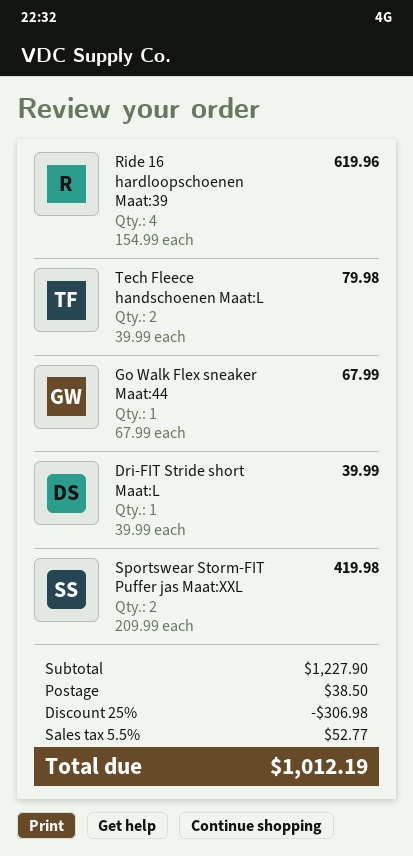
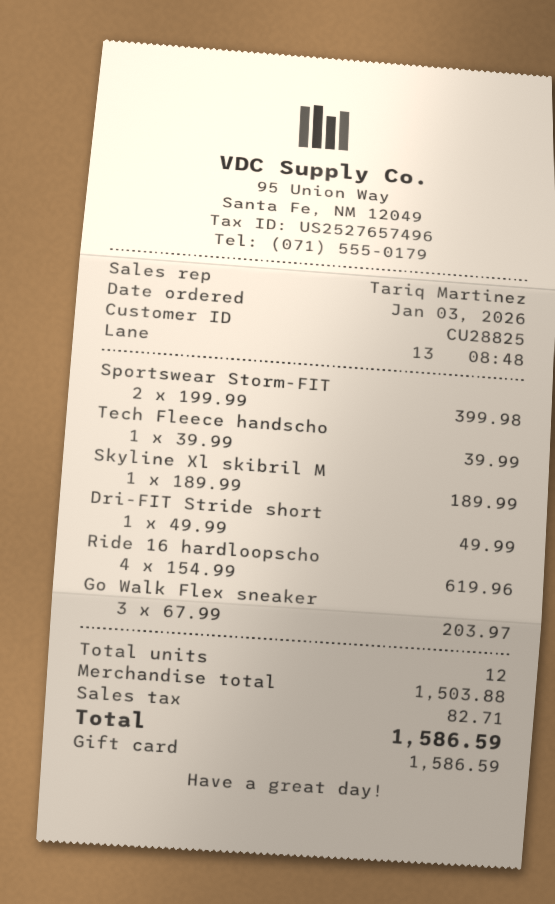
Tech Fleece handschoenen Maat:L: 2 x 39.99 = 79.98 -> 1 x 39.99 = 39.99
Go Walk Flex sneaker Maat:44: 1 x 67.99 = 67.99 -> 3 x 67.99 = 203.97
Dri-FIT Stride short Maat:L: 1 x 39.99 = 39.99 -> 1 x 49.99 = 49.99
Sportswear Storm-FIT Puffer jas Maat:XXL: 2 x 209.99 = 419.98 -> 2 x 199.99 = 399.98
Skyline Xl skibril M: none -> 1 x 189.99 = 189.99
subtotal: 1227.90 -> 1503.88
discount: 25% = 306.98 -> none
shipping: 38.50 -> none
tax: 52.77 -> 82.71
total: 1012.19 -> 1586.59

